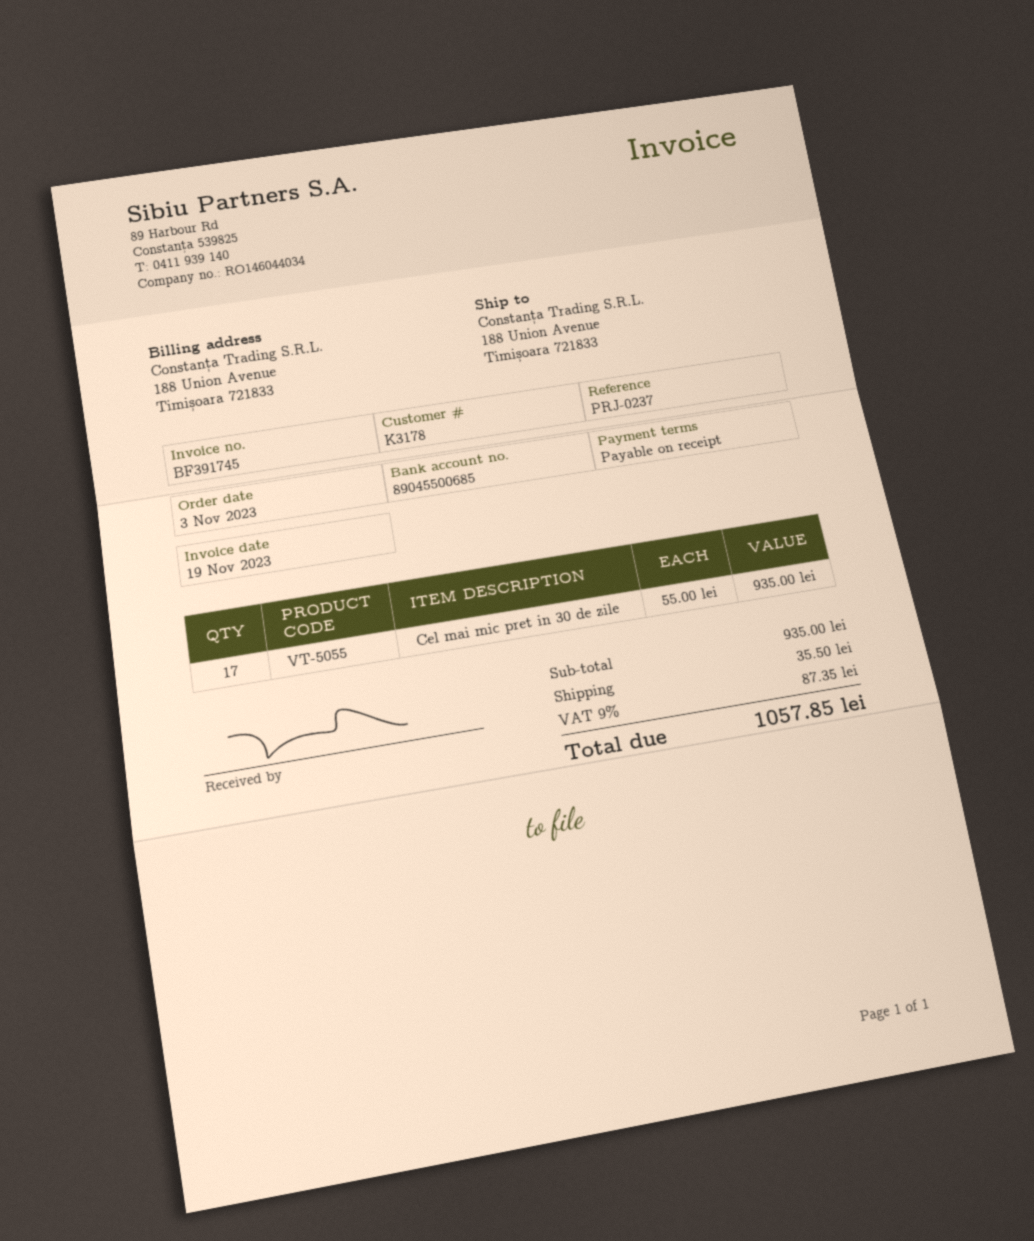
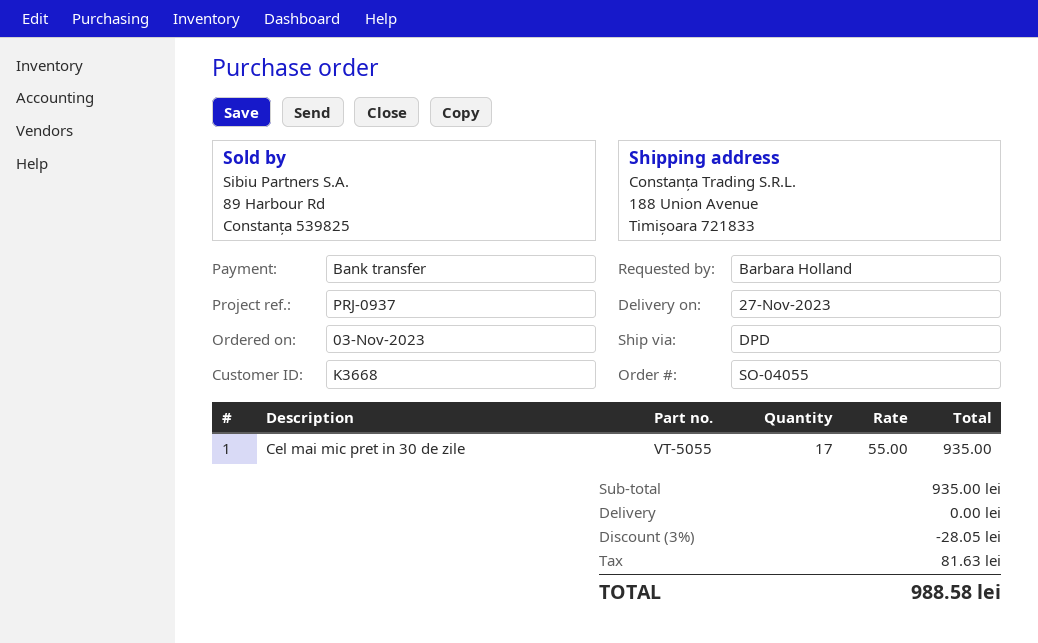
customer number: K3178 -> K3668
reference: PRJ-0237 -> PRJ-0937
discount: none -> 3% = 28.05
shipping: 35.50 -> 0.00
tax: 87.35 -> 81.63
total: 1057.85 -> 988.58

